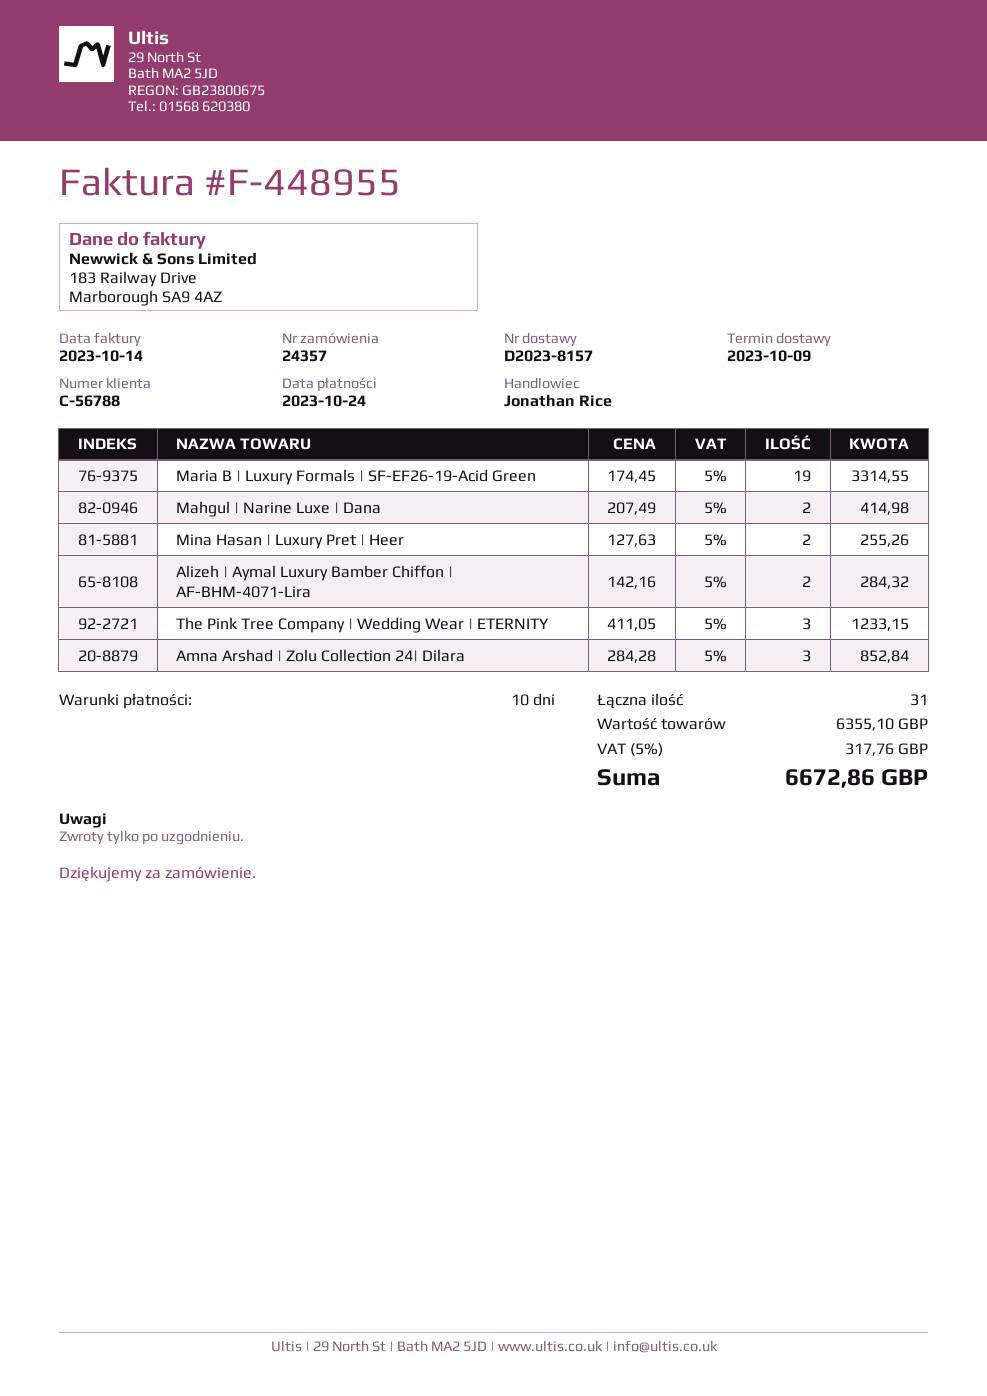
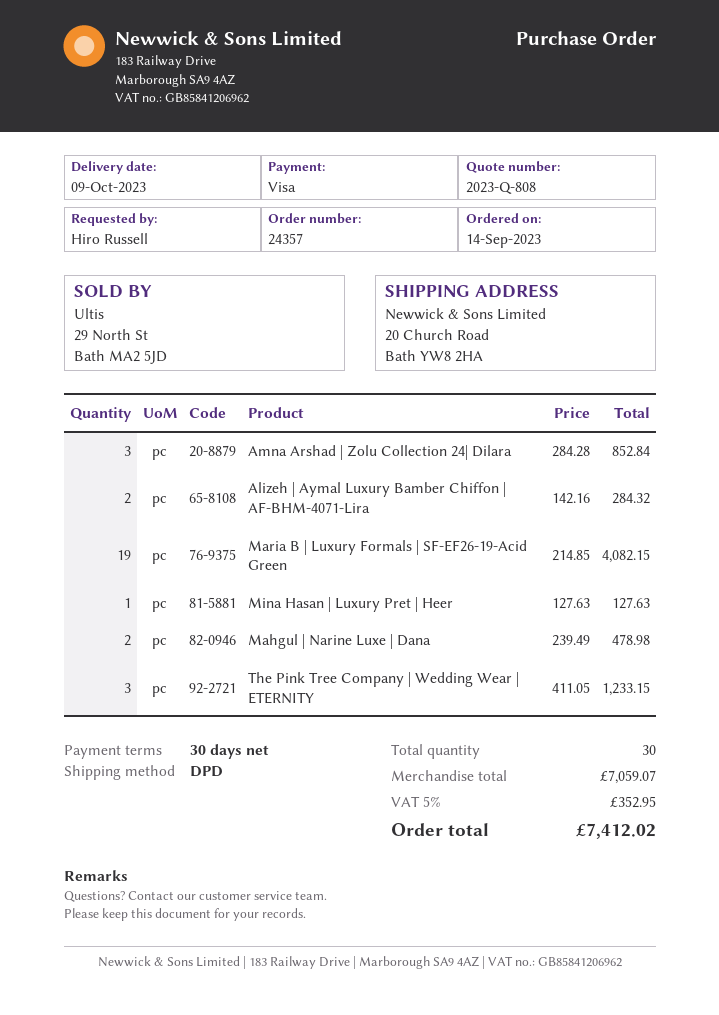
payment terms: 10 days -> 30 days
Maria B | Luxury Formals | SF-EF26-19-Acid Green: 19 x 174.45 = 3314.55 -> 19 x 214.85 = 4082.15
Mahgul | Narine Luxe | Dana: 2 x 207.49 = 414.98 -> 2 x 239.49 = 478.98
Mina Hasan | Luxury Pret | Heer: 2 x 127.63 = 255.26 -> 1 x 127.63 = 127.63
total quantity: 31 -> 30
subtotal: 6355.10 -> 7059.07
tax: 5% = 317.76 -> 5% = 352.95
total: 6672.86 -> 7412.02

